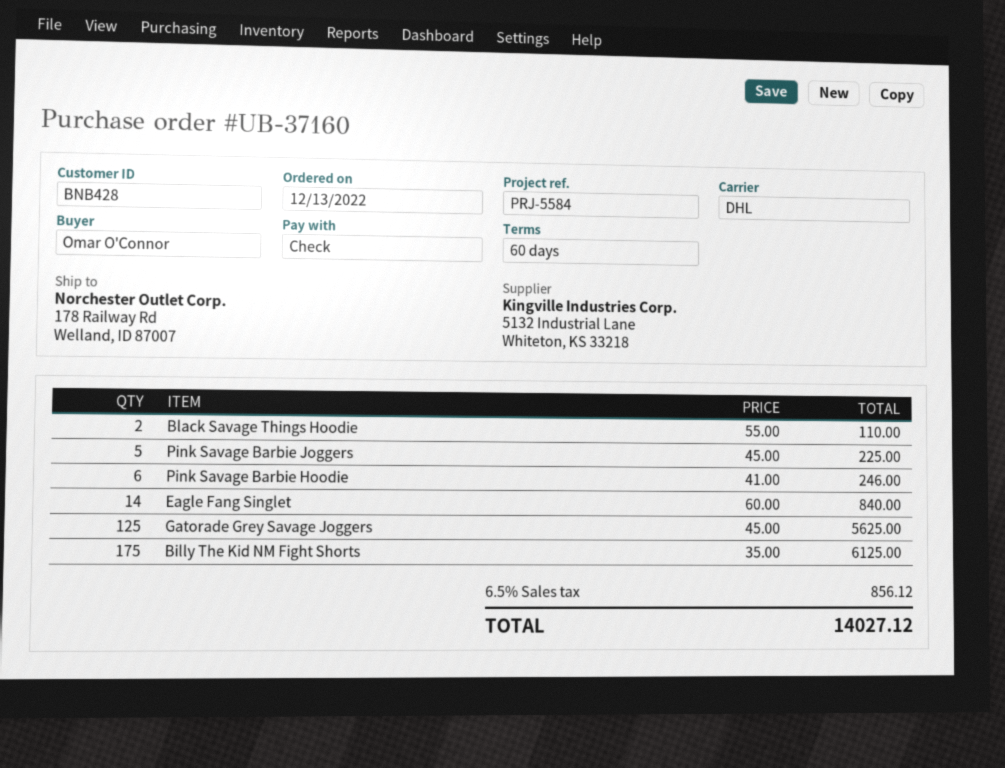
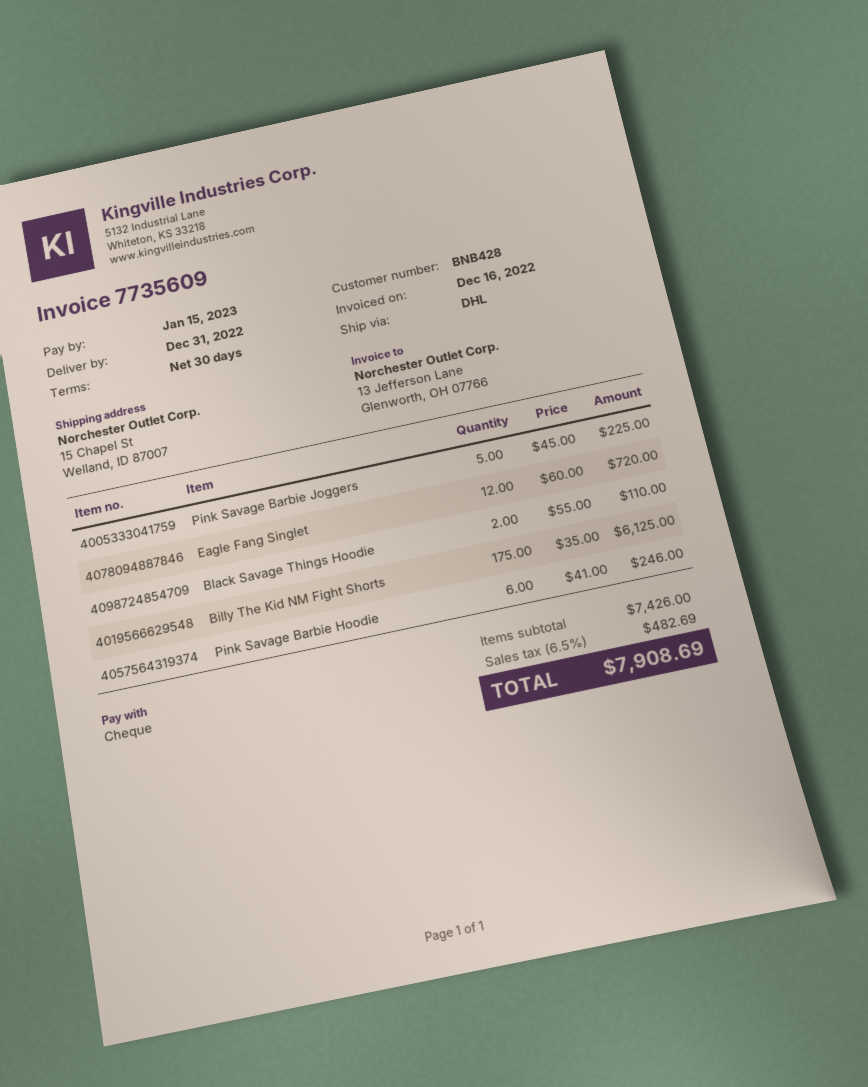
payment terms: 60 days -> 30 days
ship to: 178 Railway Rd, Welland, ID 87007 -> 15 Chapel St, Welland, ID 87007
Eagle Fang Singlet: 14 x 60.00 = 840.00 -> 12 x 60.00 = 720.00
Gatorade Grey Savage Joggers: 125 x 45.00 = 5625.00 -> none
tax: 6.5% = 856.12 -> 6.5% = 482.69
total: 14027.12 -> 7908.69

